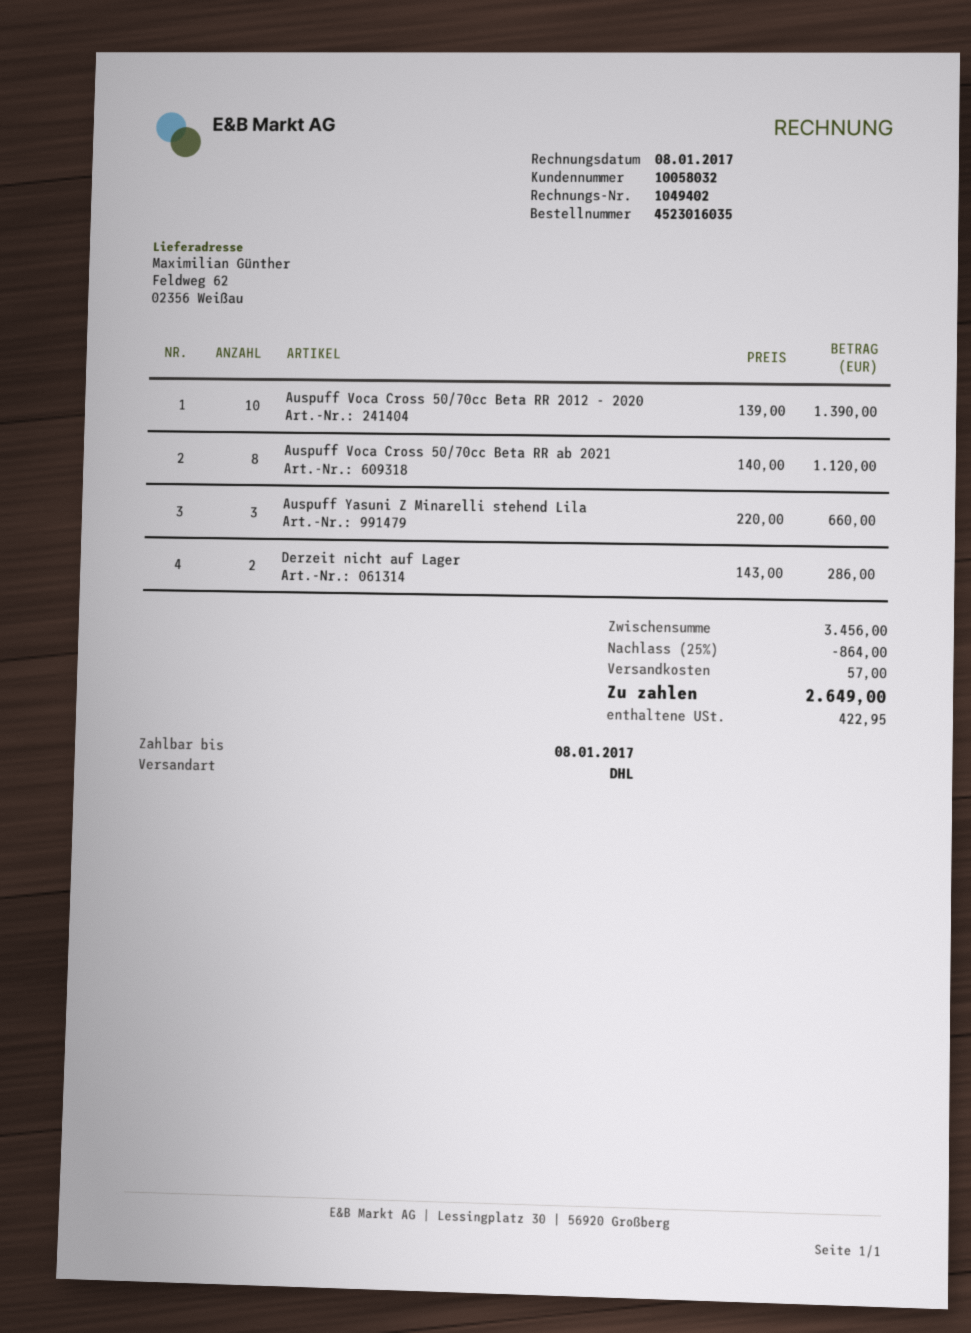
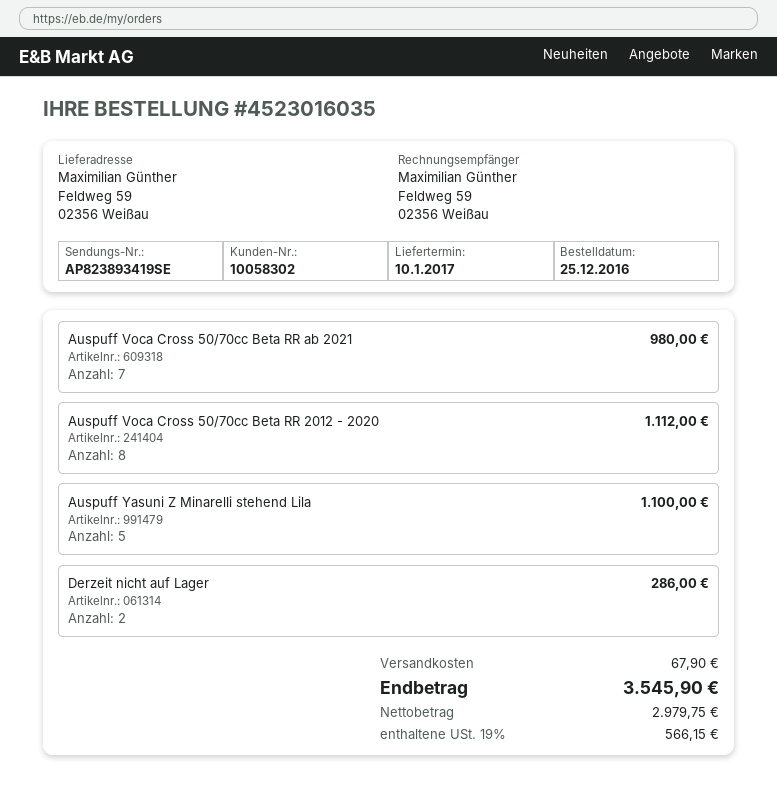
customer number: 10058032 -> 10058302
ship to: Feldweg 62, 02356 Weißau -> Feldweg 59, 02356 Weißau
Auspuff Voca Cross 50/70cc Beta RR 2012 - 2020: 10 for 1390.00 -> 8 for 1112.00
Auspuff Voca Cross 50/70cc Beta RR ab 2021: 8 for 1120.00 -> 7 for 980.00
Auspuff Yasuni Z Minarelli stehend Lila: 3 for 660.00 -> 5 for 1100.00
discount: 25% = 864.00 -> none
shipping: 57.00 -> 67.90
tax: 422.95 -> 566.15
total: 2649.00 -> 3545.90

